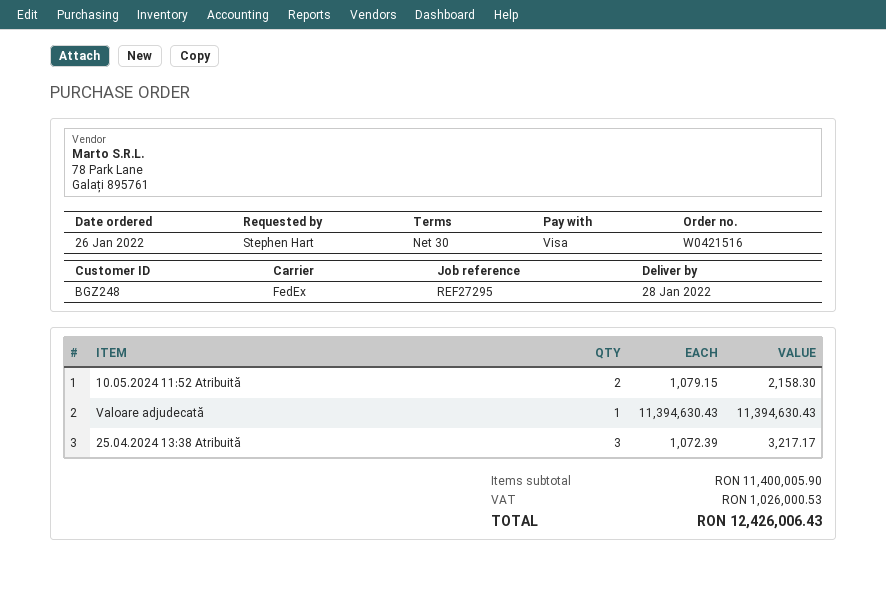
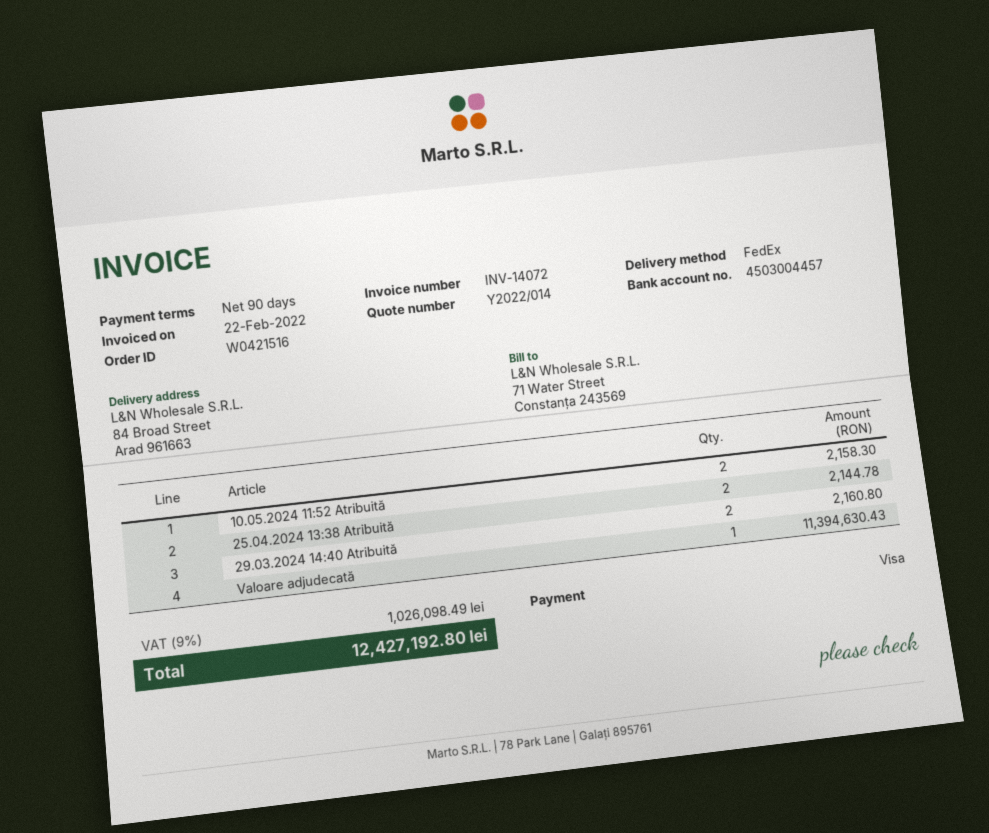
payment terms: 30 days -> 90 days
25.04.2024 13:38 Atribuită: 3 for 3217.17 -> 2 for 2144.78
29.03.2024 14:40 Atribuită: none -> 2 for 2160.80
tax: 1026000.53 -> 1026098.49
total: 12426006.43 -> 12427192.80

